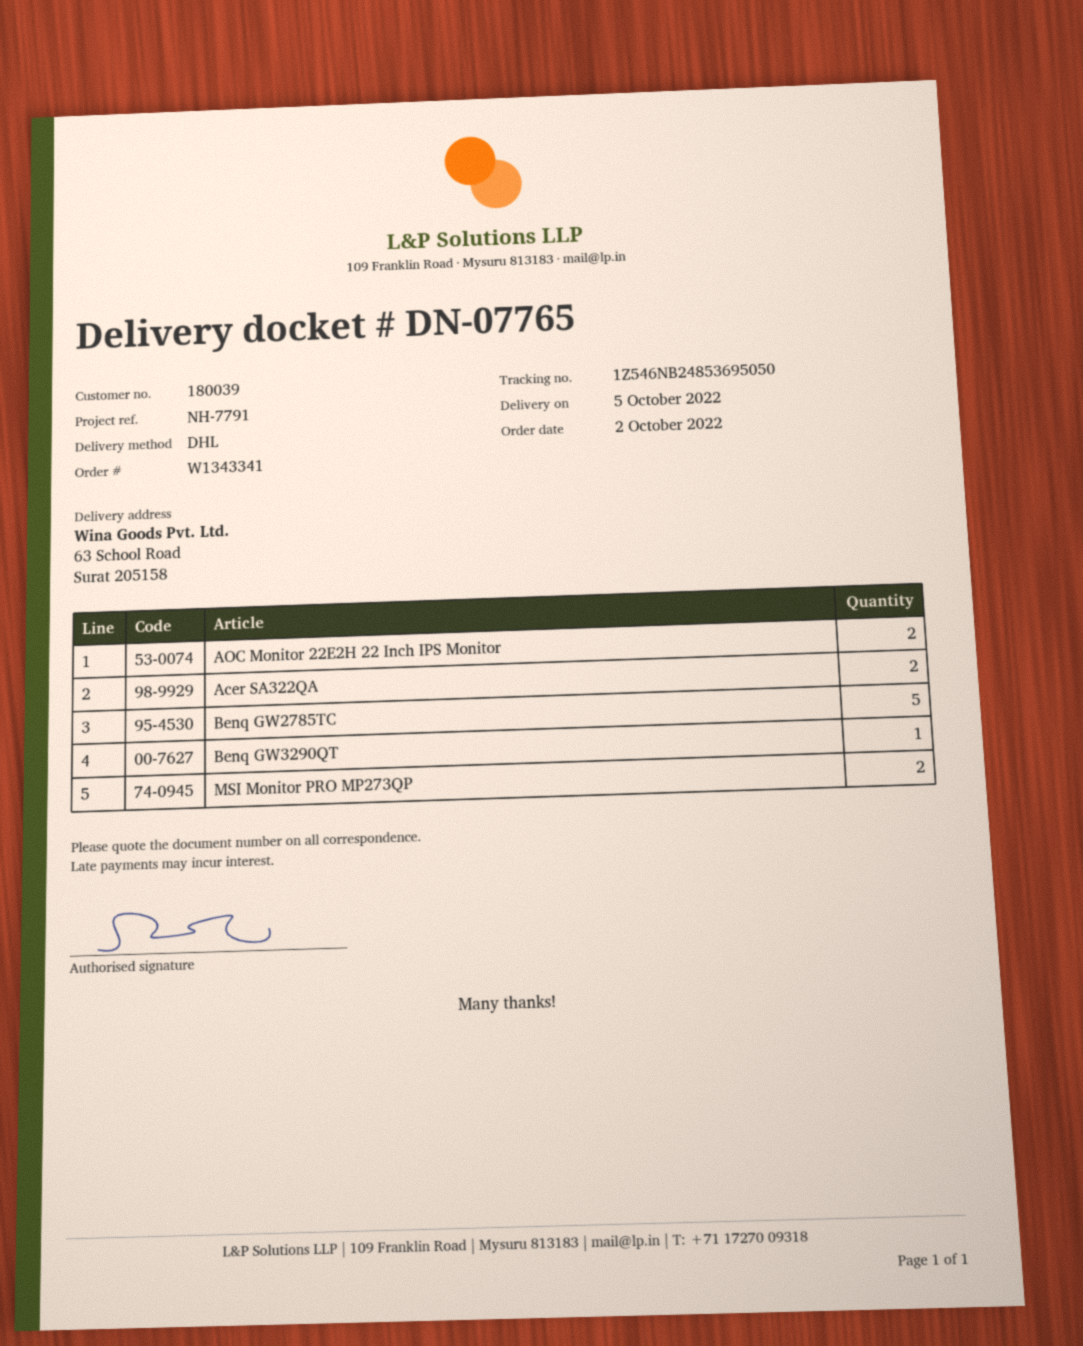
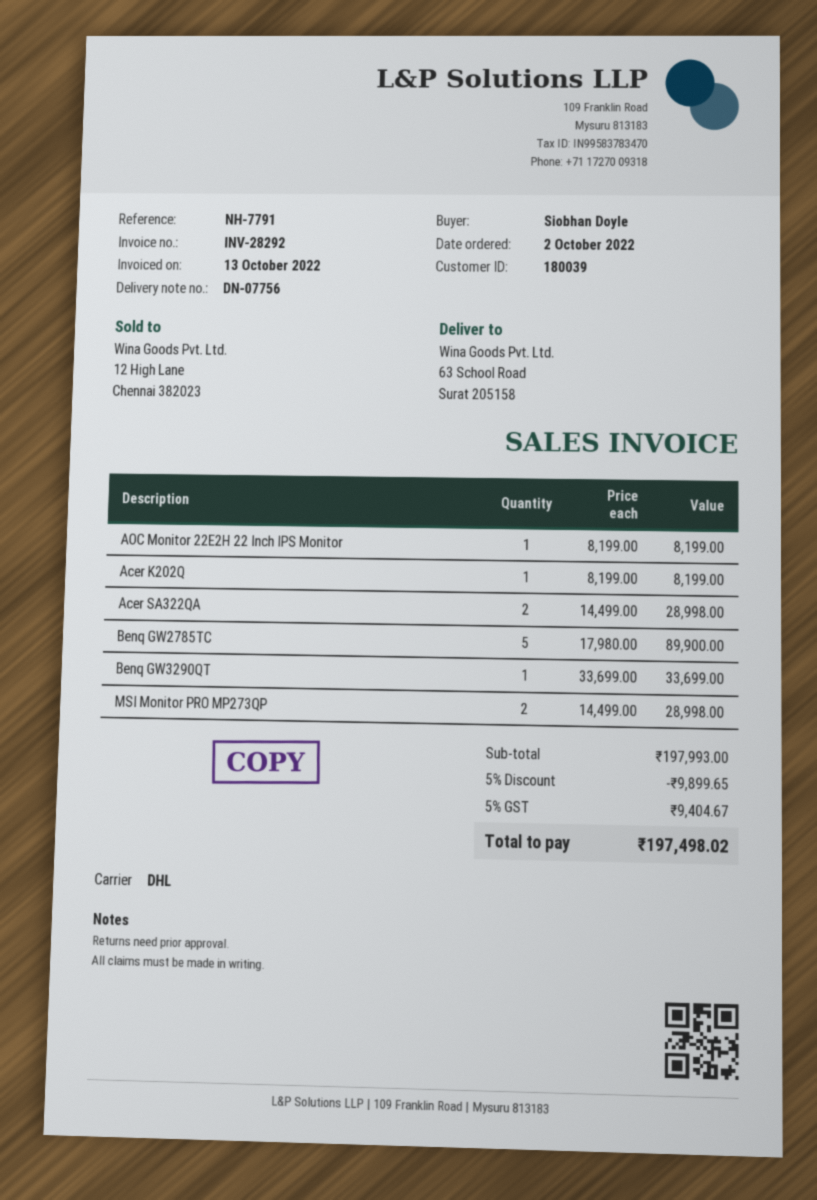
delivery note number: DN-07765 -> DN-07756
AOC Monitor 22E2H 22 Inch IPS Monitor: 2 -> 1
Acer K202Q: none -> 1

